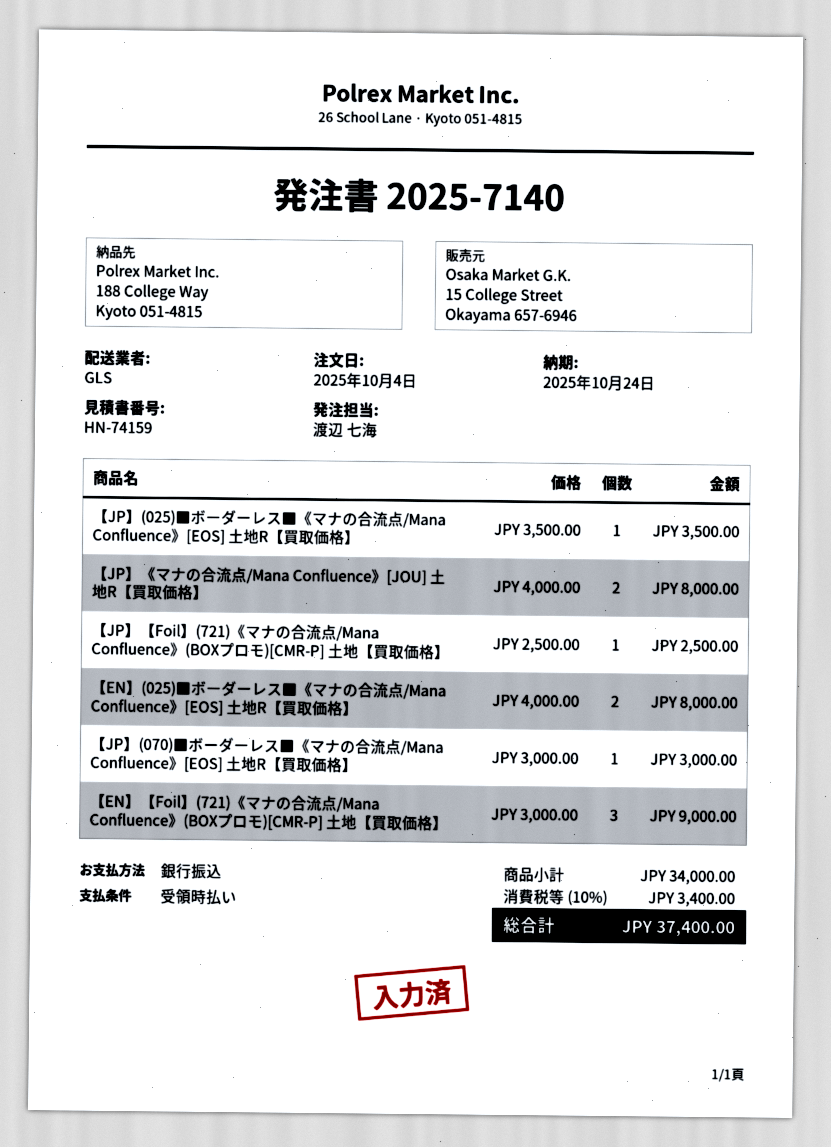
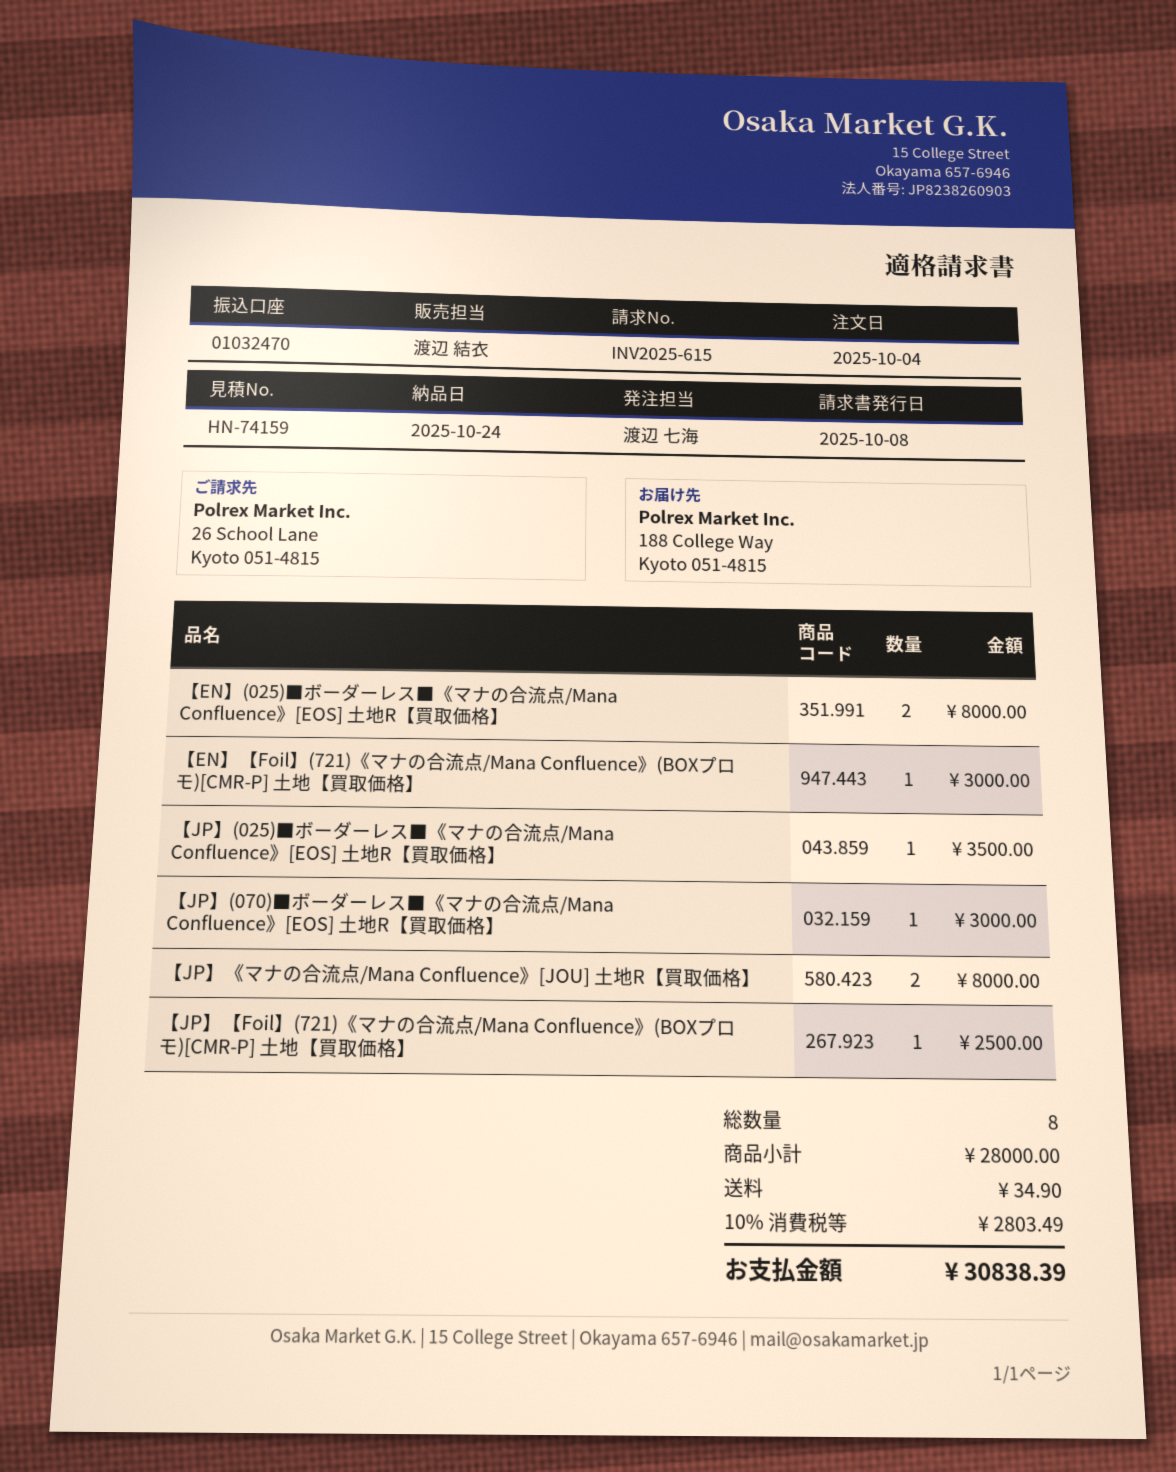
【EN】【Foil】(721)《マナの合流点/Mana Confluence》(BOXプロモ)[CMR-P] 土地【買取価格】: 3 for 9000.00 -> 1 for 3000.00
subtotal: 34000.00 -> 28000.00
shipping: none -> 34.90
tax: 10% = 3400.00 -> 10% = 2803.49
total: 37400.00 -> 30838.39

